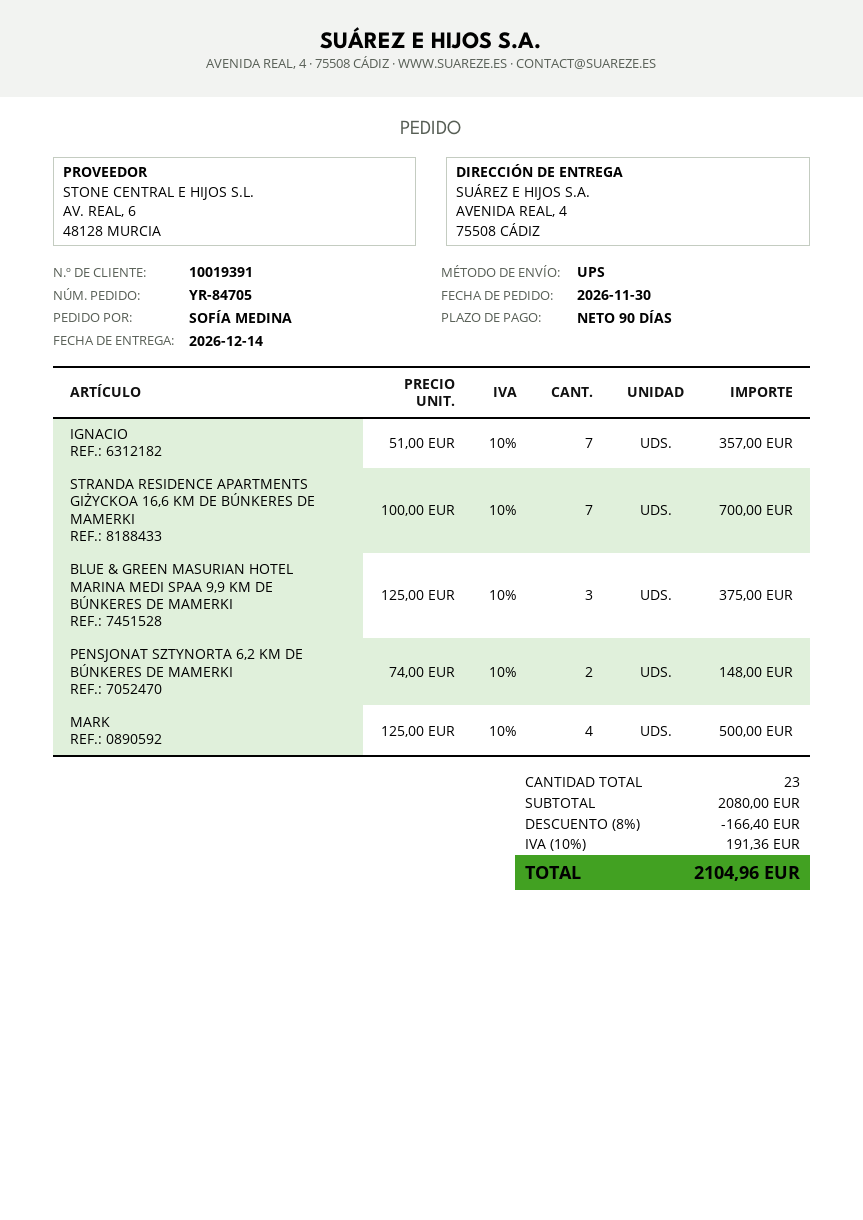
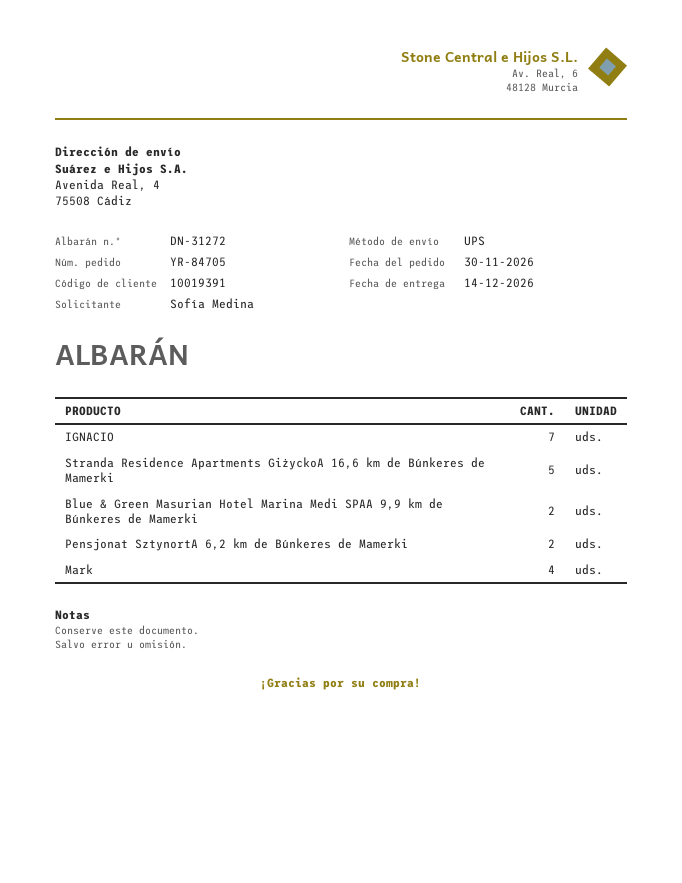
STRANDA RESIDENCE APARTMENTS GIŻYCKOA 16,6 KM DE BÚNKERES DE MAMERKI: 7 -> 5
BLUE & GREEN MASURIAN HOTEL MARINA MEDI SPAA 9,9 KM DE BÚNKERES DE MAMERKI: 3 -> 2

